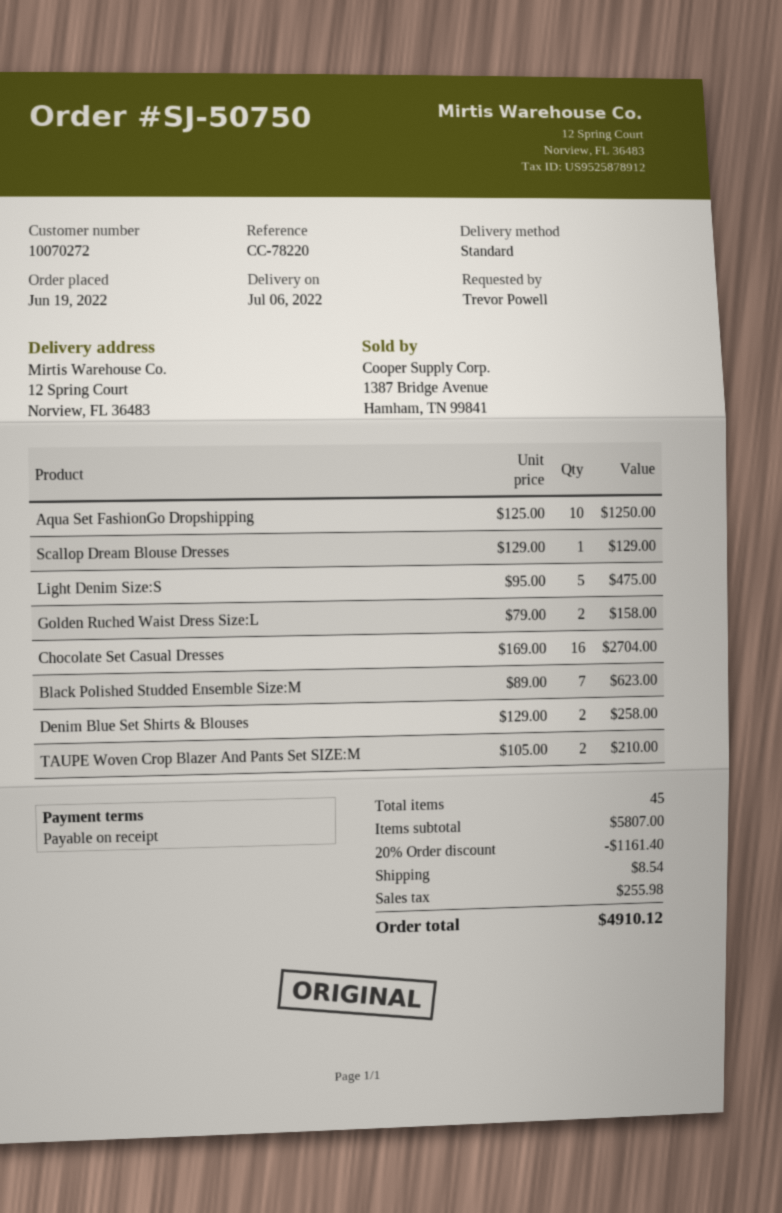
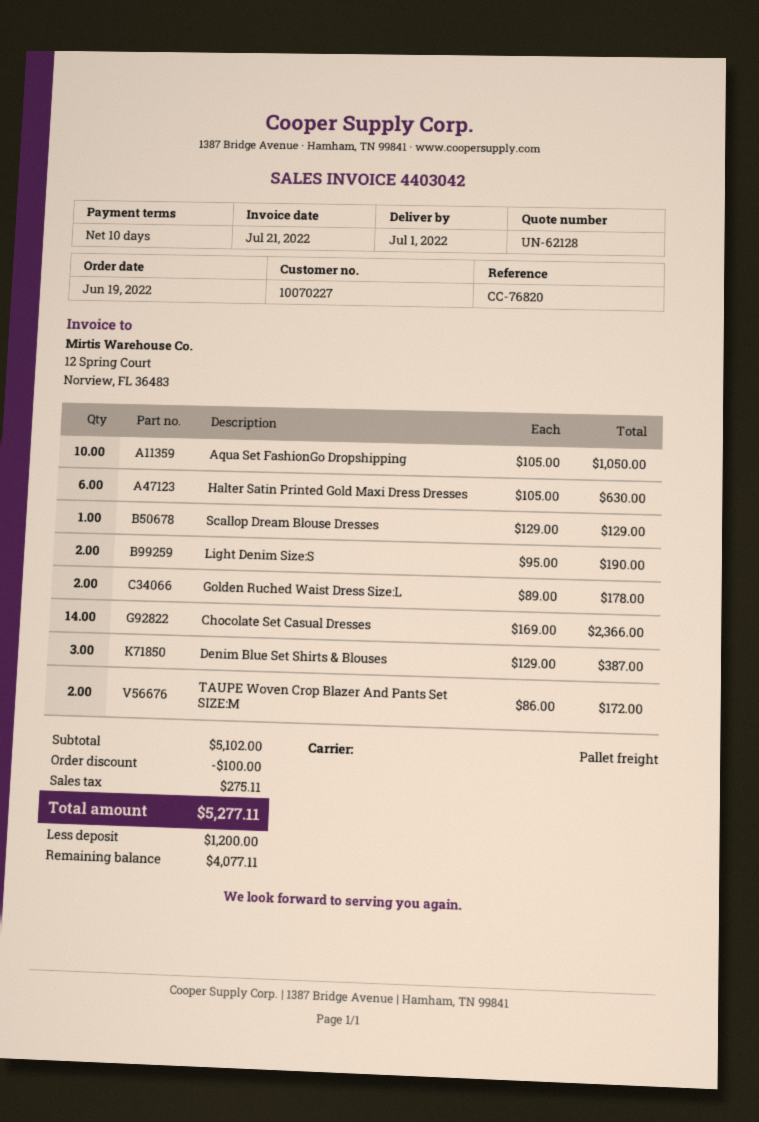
delivery date: 2022-07-06 -> 2022-07-01
payment terms: on receipt -> 10 days
customer number: 10070272 -> 10070227
reference: CC-78220 -> CC-76820
shipping method: standard -> pallet freight
Aqua Set FashionGo Dropshipping: 10 x 125.00 = 1250.00 -> 10 x 105.00 = 1050.00
Light Denim Size:S: 5 x 95.00 = 475.00 -> 2 x 95.00 = 190.00
Golden Ruched Waist Dress Size:L: 2 x 79.00 = 158.00 -> 2 x 89.00 = 178.00
Chocolate Set Casual Dresses: 16 x 169.00 = 2704.00 -> 14 x 169.00 = 2366.00
Black Polished Studded Ensemble Size:M: 7 x 89.00 = 623.00 -> none
Denim Blue Set Shirts & Blouses: 2 x 129.00 = 258.00 -> 3 x 129.00 = 387.00
TAUPE Woven Crop Blazer And Pants Set SIZE:M: 2 x 105.00 = 210.00 -> 2 x 86.00 = 172.00
Halter Satin Printed Gold Maxi Dress Dresses: none -> 6 x 105.00 = 630.00
subtotal: 5807.00 -> 5102.00
discount: 1161.40 -> 100.00
shipping: 8.54 -> none
tax: 255.98 -> 275.11
total: 4910.12 -> 5277.11

